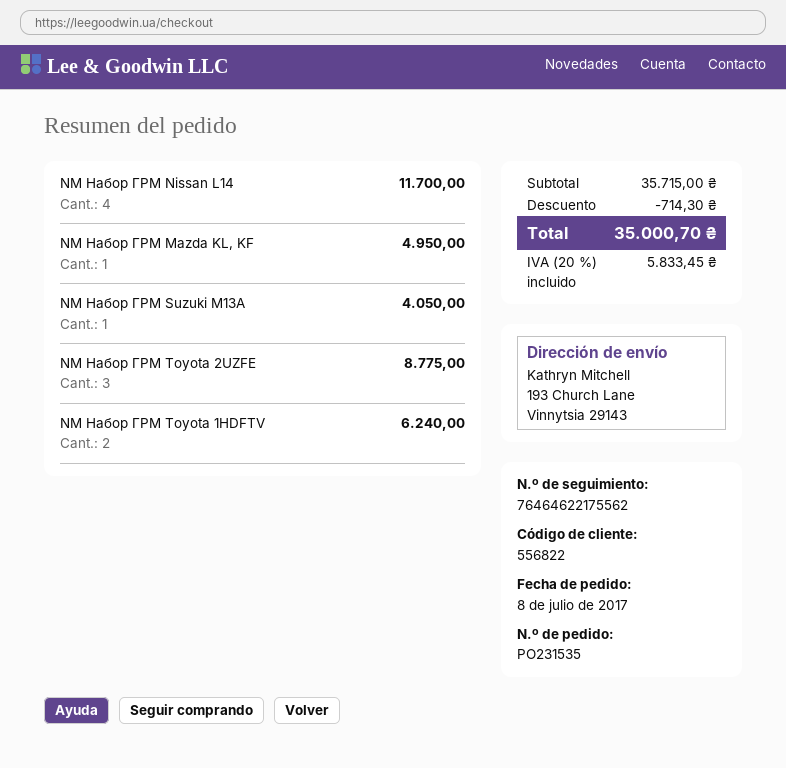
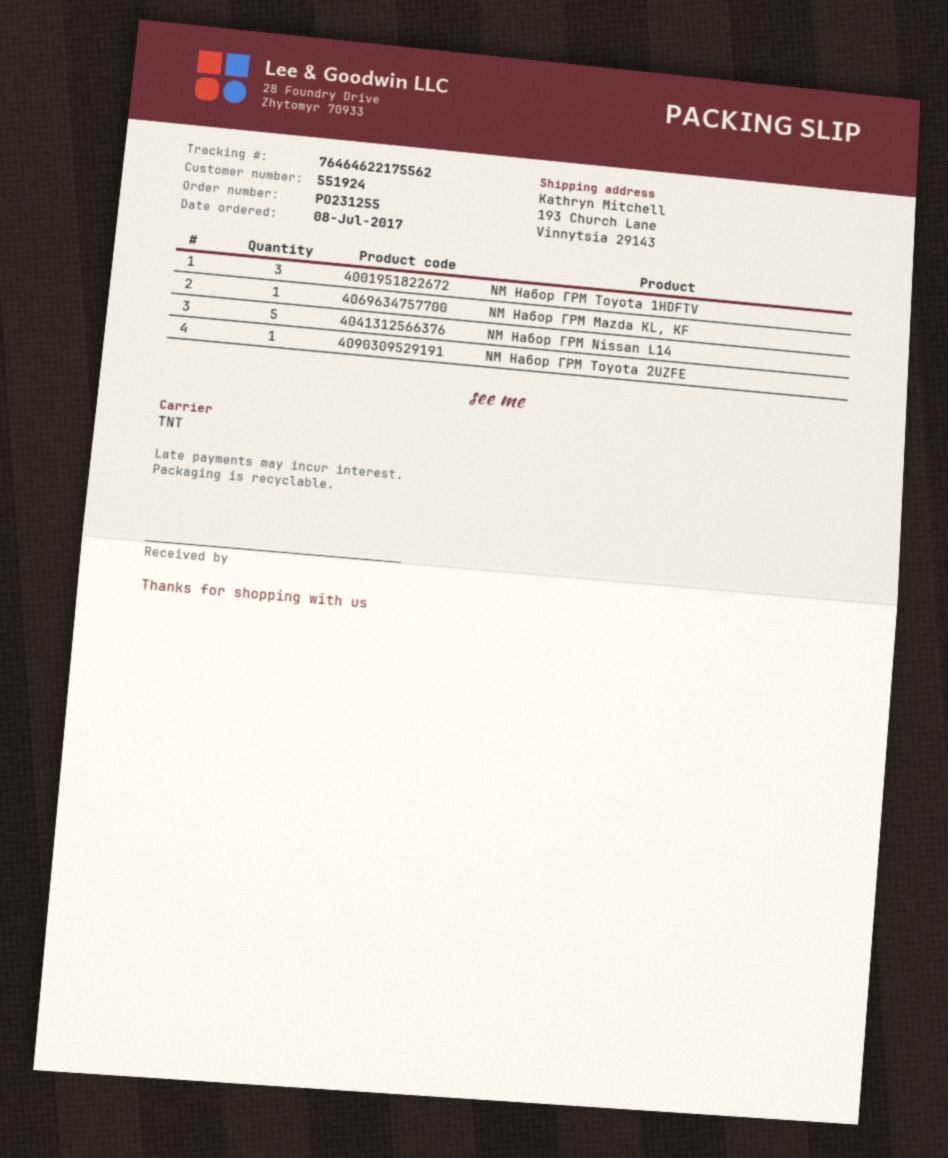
order number: PO231535 -> PO231255
customer number: 556822 -> 551924
NM Набор ГРМ Nissan L14: 4 -> 5
NM Набор ГРМ Suzuki M13A: 1 -> none
NM Набор ГРМ Toyota 2UZFE: 3 -> 1
NM Набор ГРМ Toyota 1HDFTV: 2 -> 3

